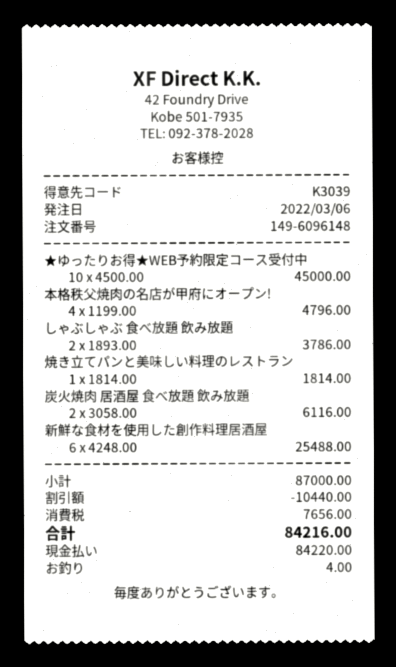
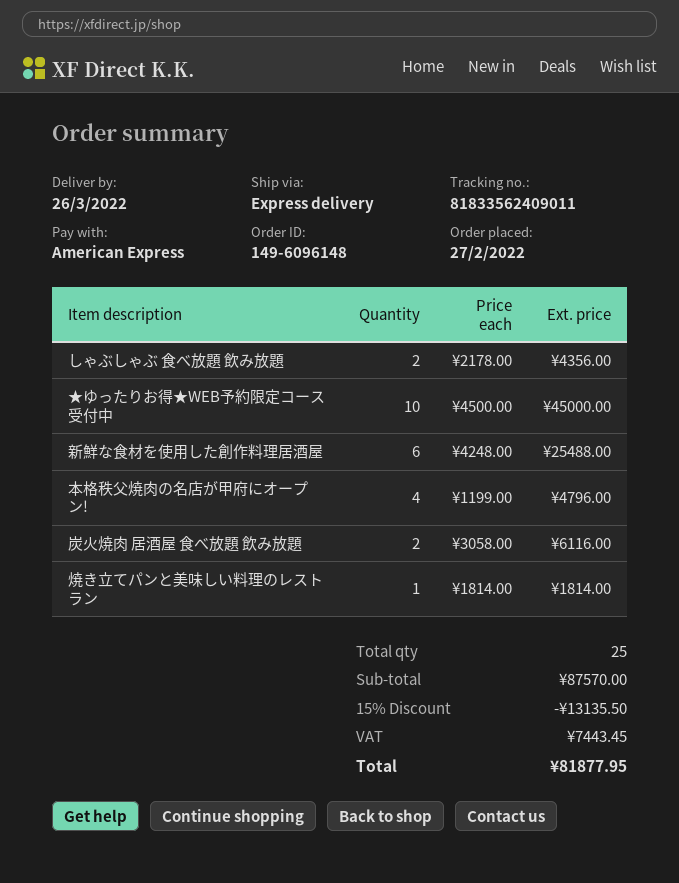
order date: 2022-03-06 -> 2022-02-27
payment method: cash -> American Express
しゃぶしゃぶ 食べ放題 飲み放題: 2 x 1893.00 = 3786.00 -> 2 x 2178.00 = 4356.00
subtotal: 87000.00 -> 87570.00
discount: 10440.00 -> 13135.50
tax: 7656.00 -> 7443.45
total: 84216.00 -> 81877.95

